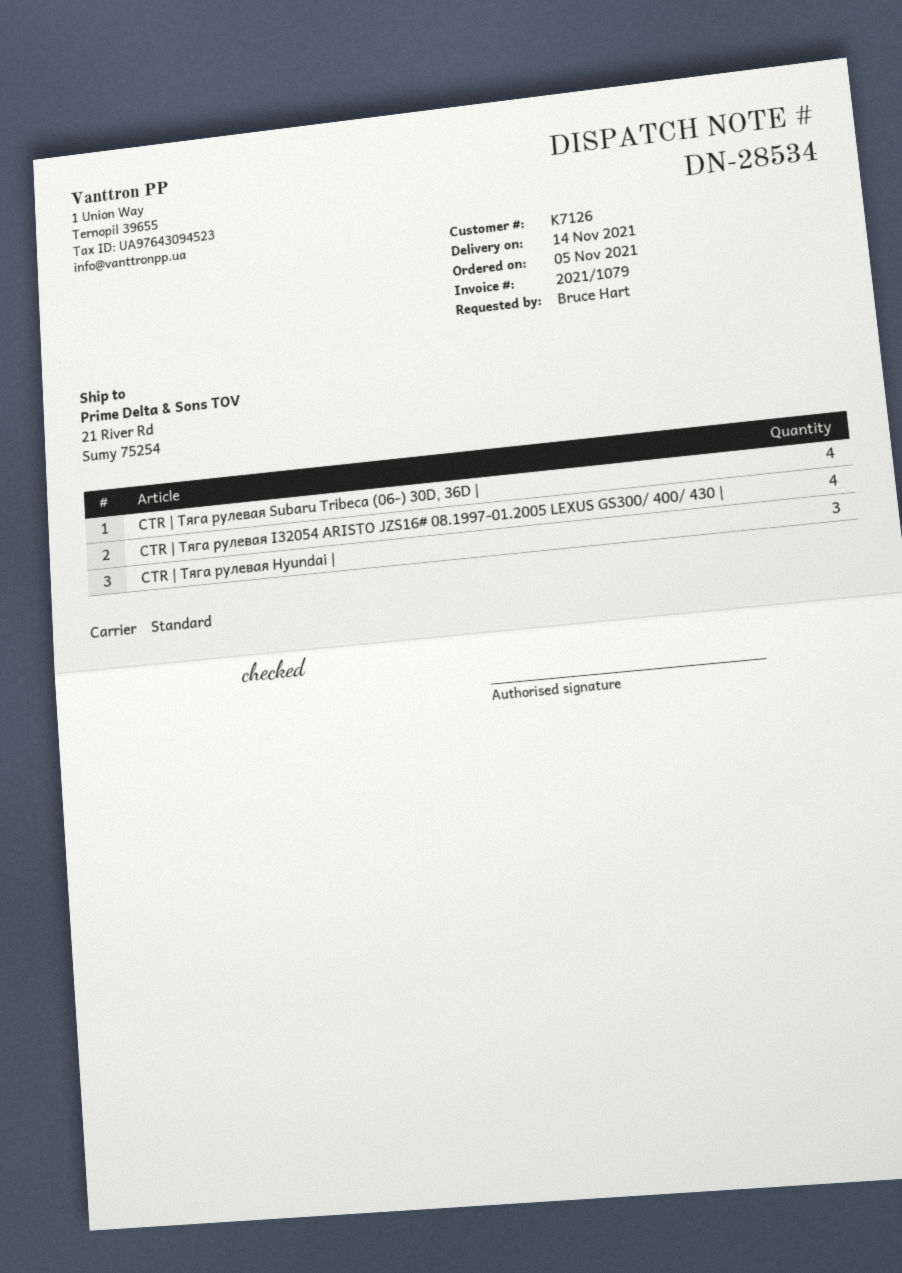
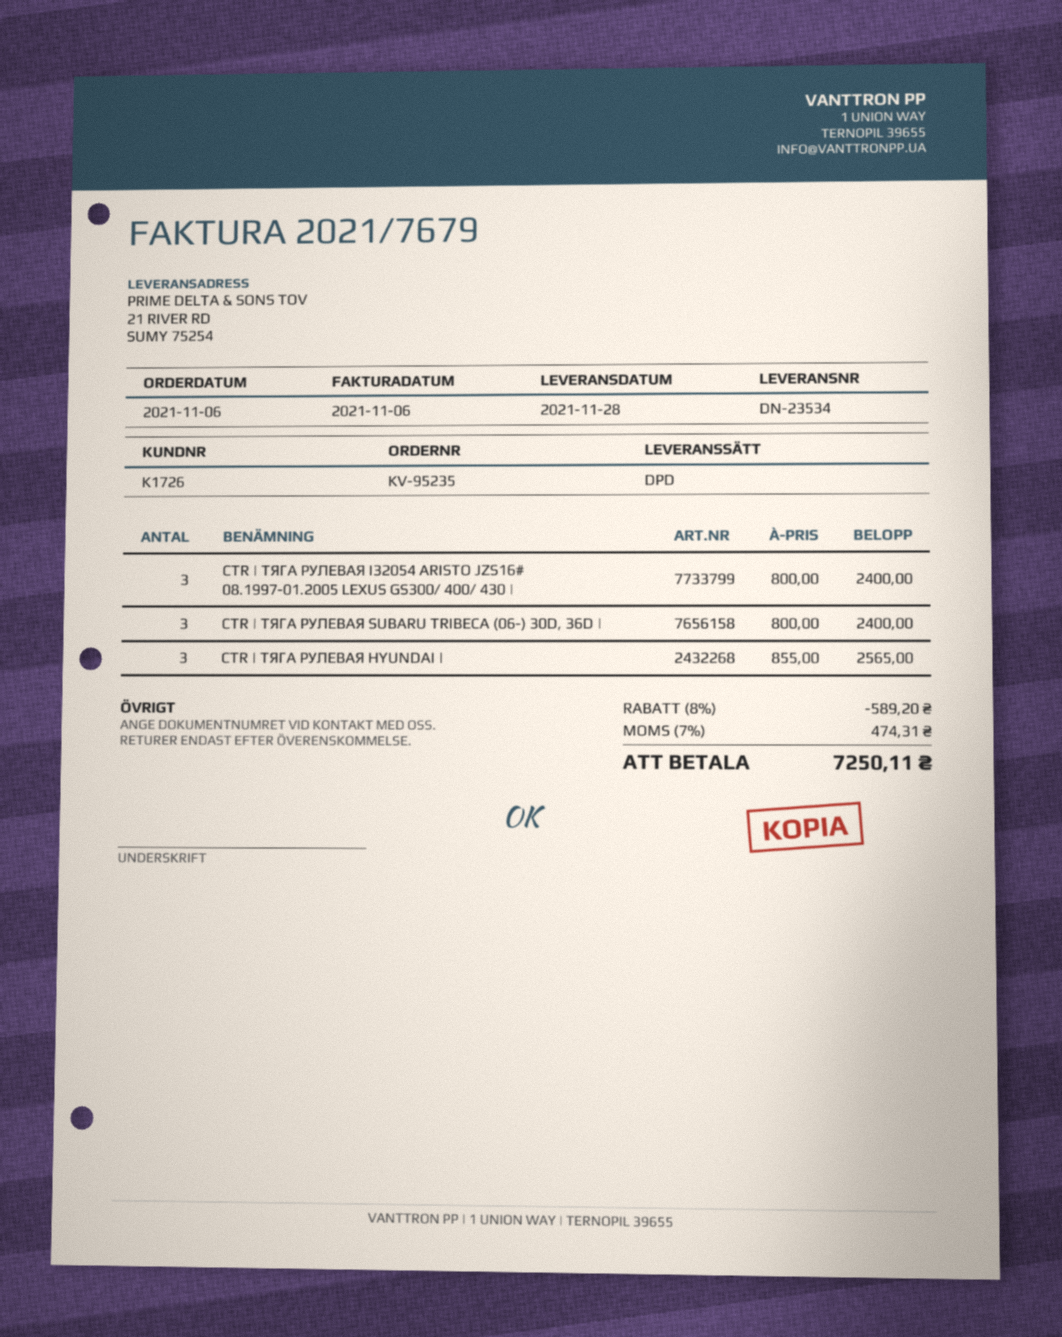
order date: 2021-11-05 -> 2021-11-06
delivery note number: DN-28534 -> DN-23534
delivery date: 2021-11-14 -> 2021-11-28
invoice number: 2021/1079 -> 2021/7679
customer number: K7126 -> K1726
shipping method: standard -> DPD
CTR | Тяга рулевая Subaru Tribeca (06-) 30D, 36D |: 4 -> 3
CTR | Тяга рулевая I32054 ARISTO JZS16# 08.1997-01.2005 LEXUS GS300/ 400/ 430 |: 4 -> 3

